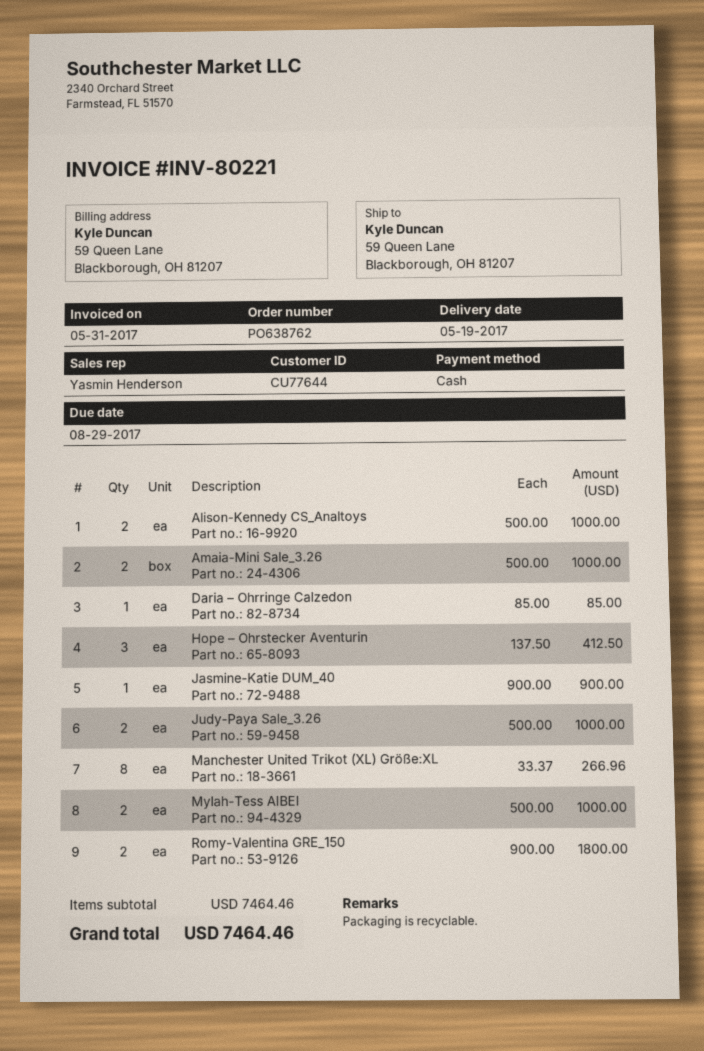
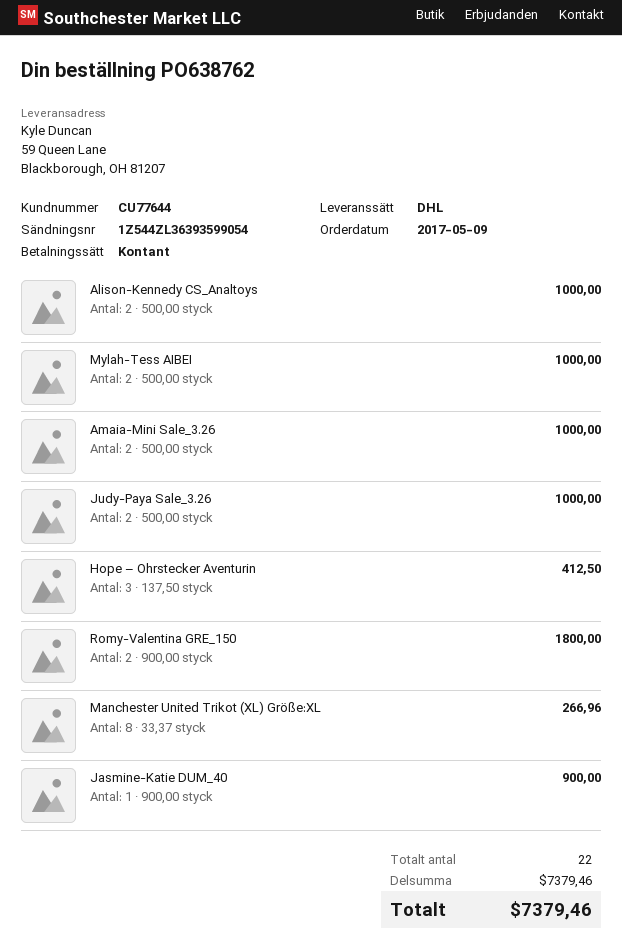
Daria – Ohrringe Calzedon: 1 x 85.00 = 85.00 -> none
subtotal: 7464.46 -> 7379.46
total: 7464.46 -> 7379.46

